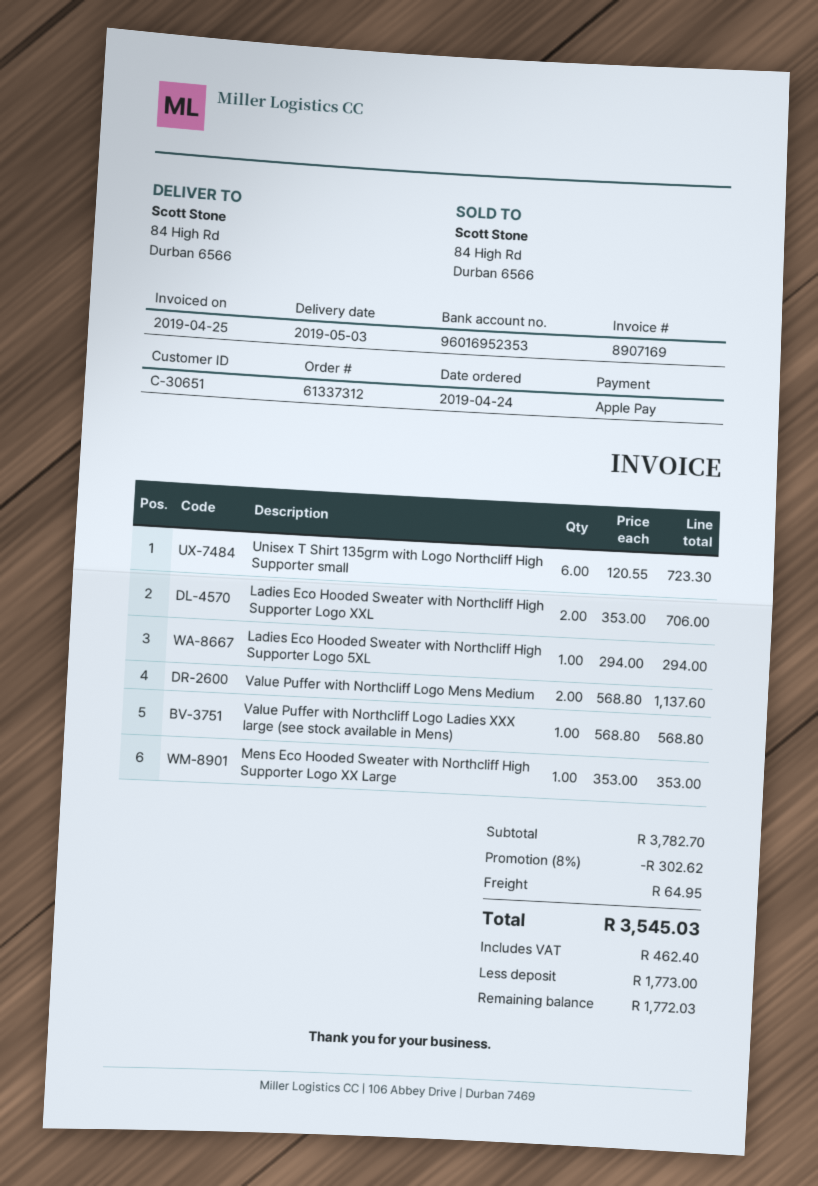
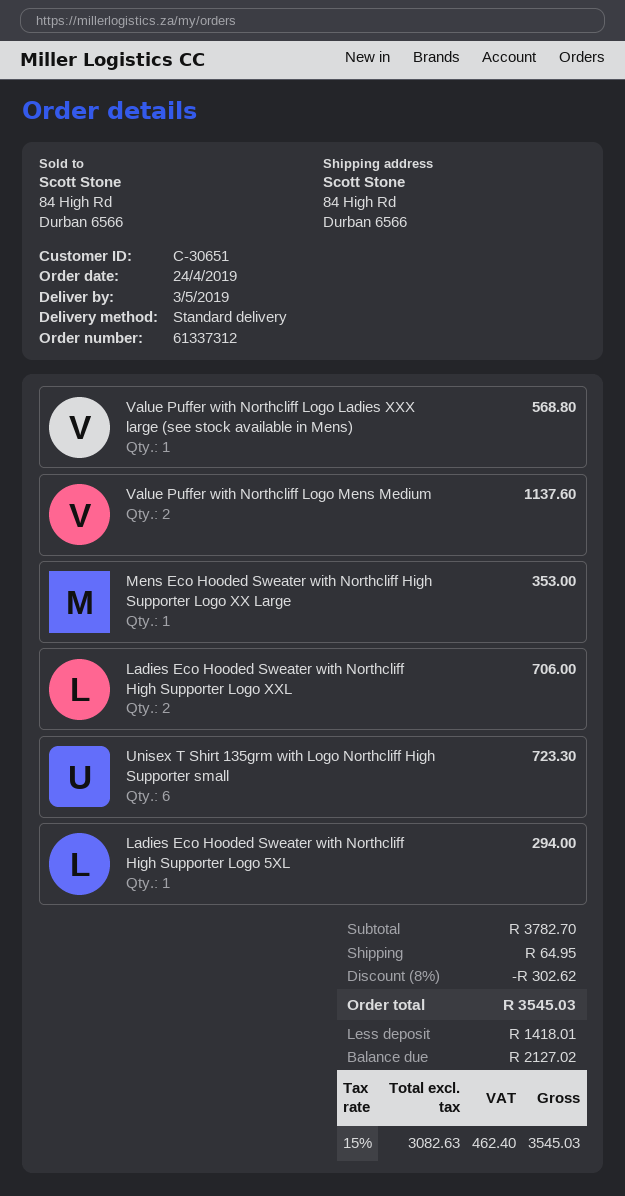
deposit: 1773.00 -> 1418.01
balance: 1772.03 -> 2127.02

